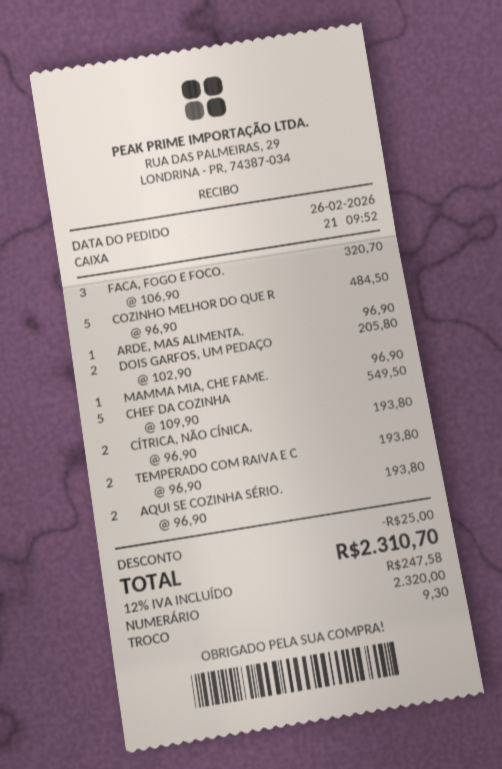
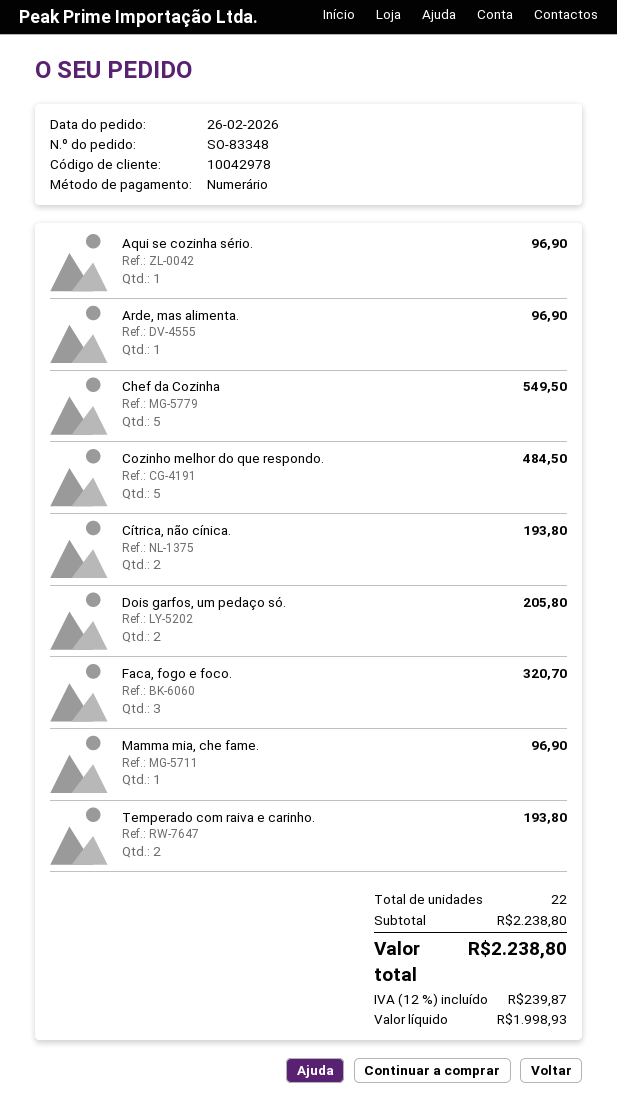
AQUI SE COZINHA SÉRIO.: 2 for 193.80 -> 1 for 96.90
discount: 25.00 -> none
tax: 12% = 247.58 -> 12% = 239.87
total: 2310.70 -> 2238.80

